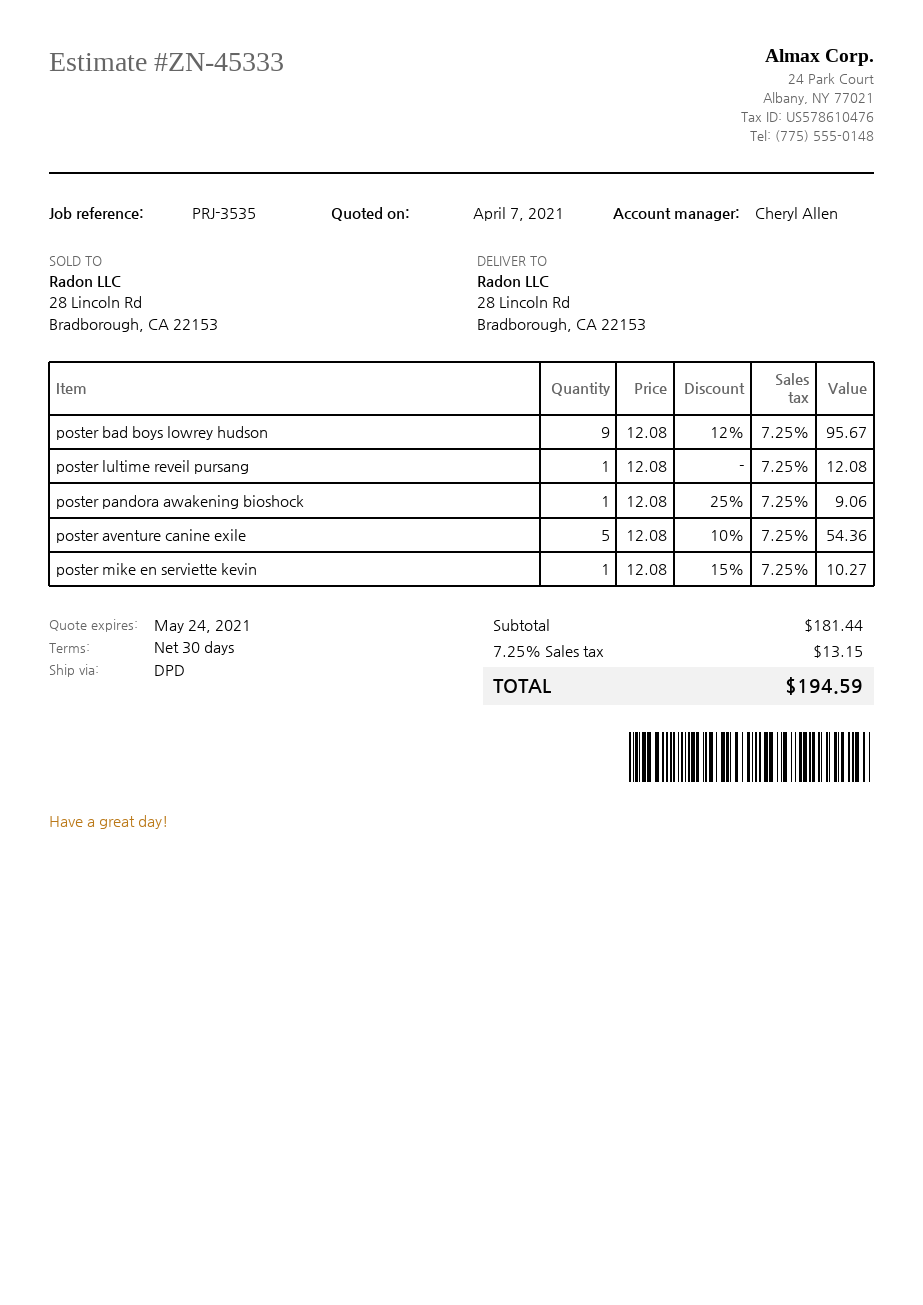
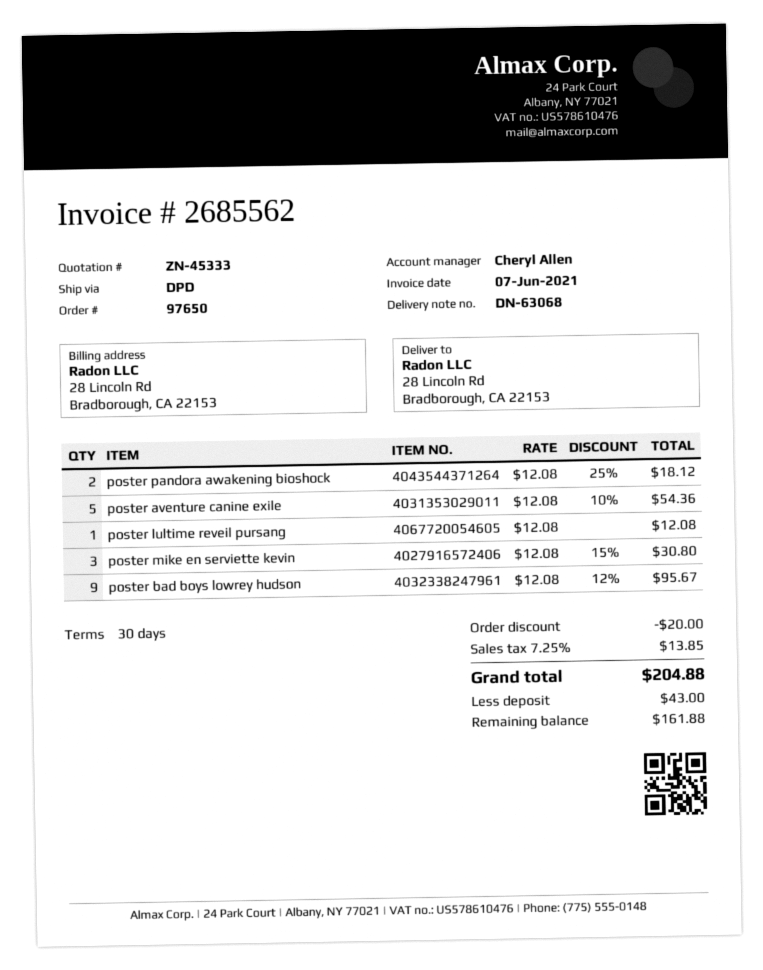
poster pandora awakening bioshock: 1 x 12.08 - 25% = 9.06 -> 2 x 12.08 - 25% = 18.12
poster mike en serviette kevin: 1 x 12.08 - 15% = 10.27 -> 3 x 12.08 - 15% = 30.80
discount: none -> 20.00
tax: 7.25% = 13.15 -> 7.25% = 13.85
total: 194.59 -> 204.88

